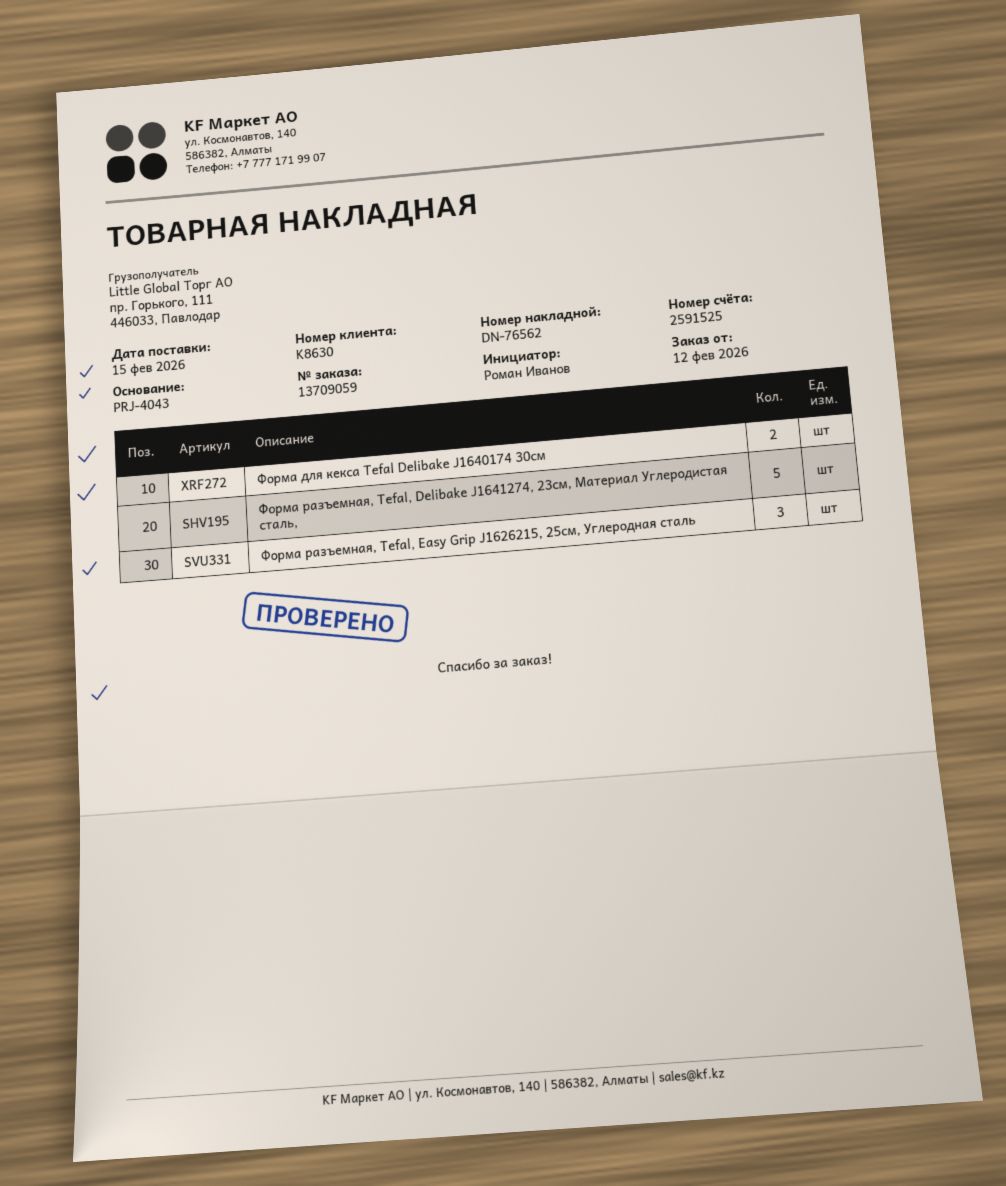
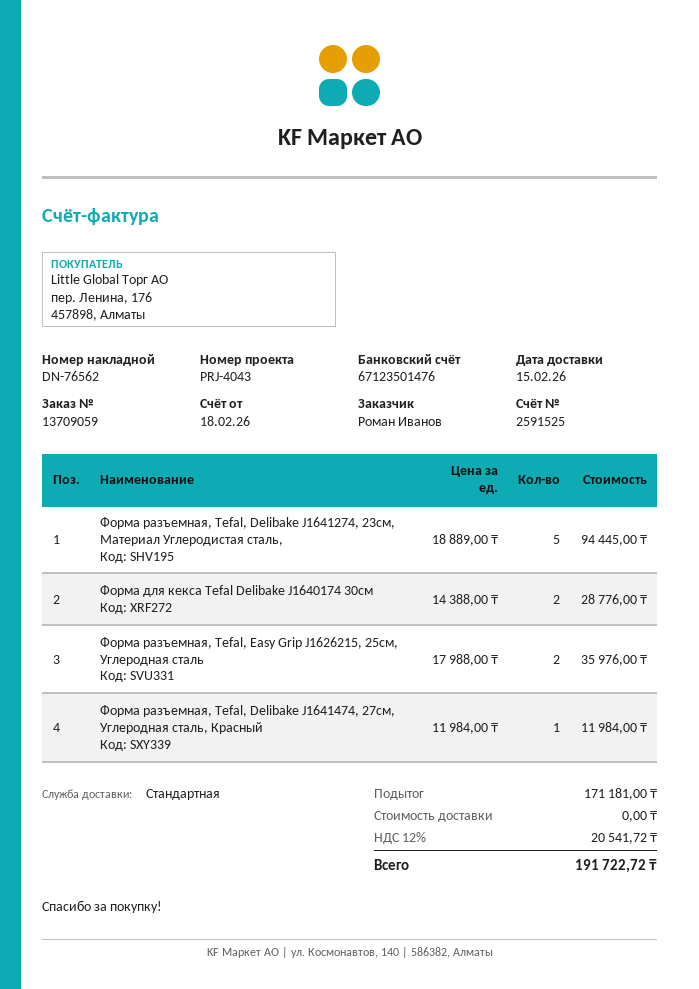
Форма разъемная, Tefal, Easy Grip J1626215, 25см, Углеродная сталь: 3 -> 2
Форма разъемная, Tefal, Delibake J1641474, 27см, Углеродная сталь, Красный: none -> 1

